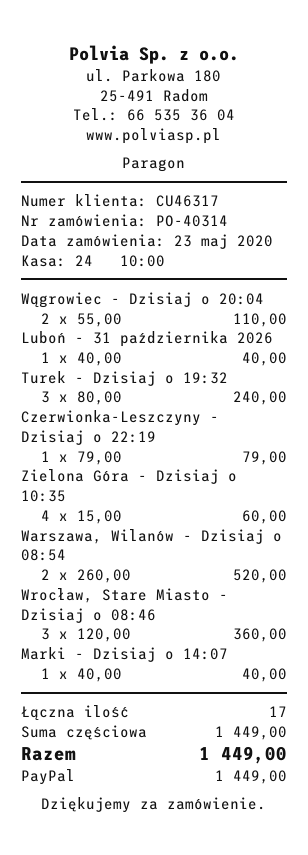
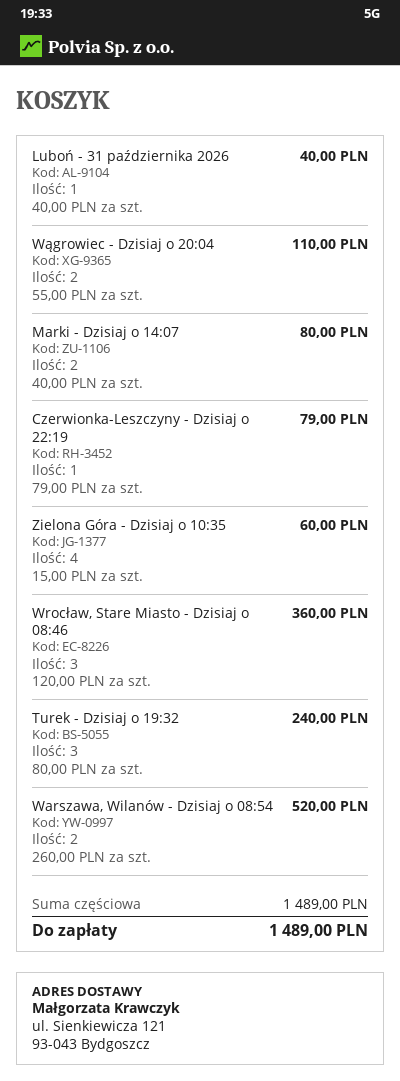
Marki - Dzisiaj o 14:07: 1 x 40.00 = 40.00 -> 2 x 40.00 = 80.00
subtotal: 1449.00 -> 1489.00
total: 1449.00 -> 1489.00

